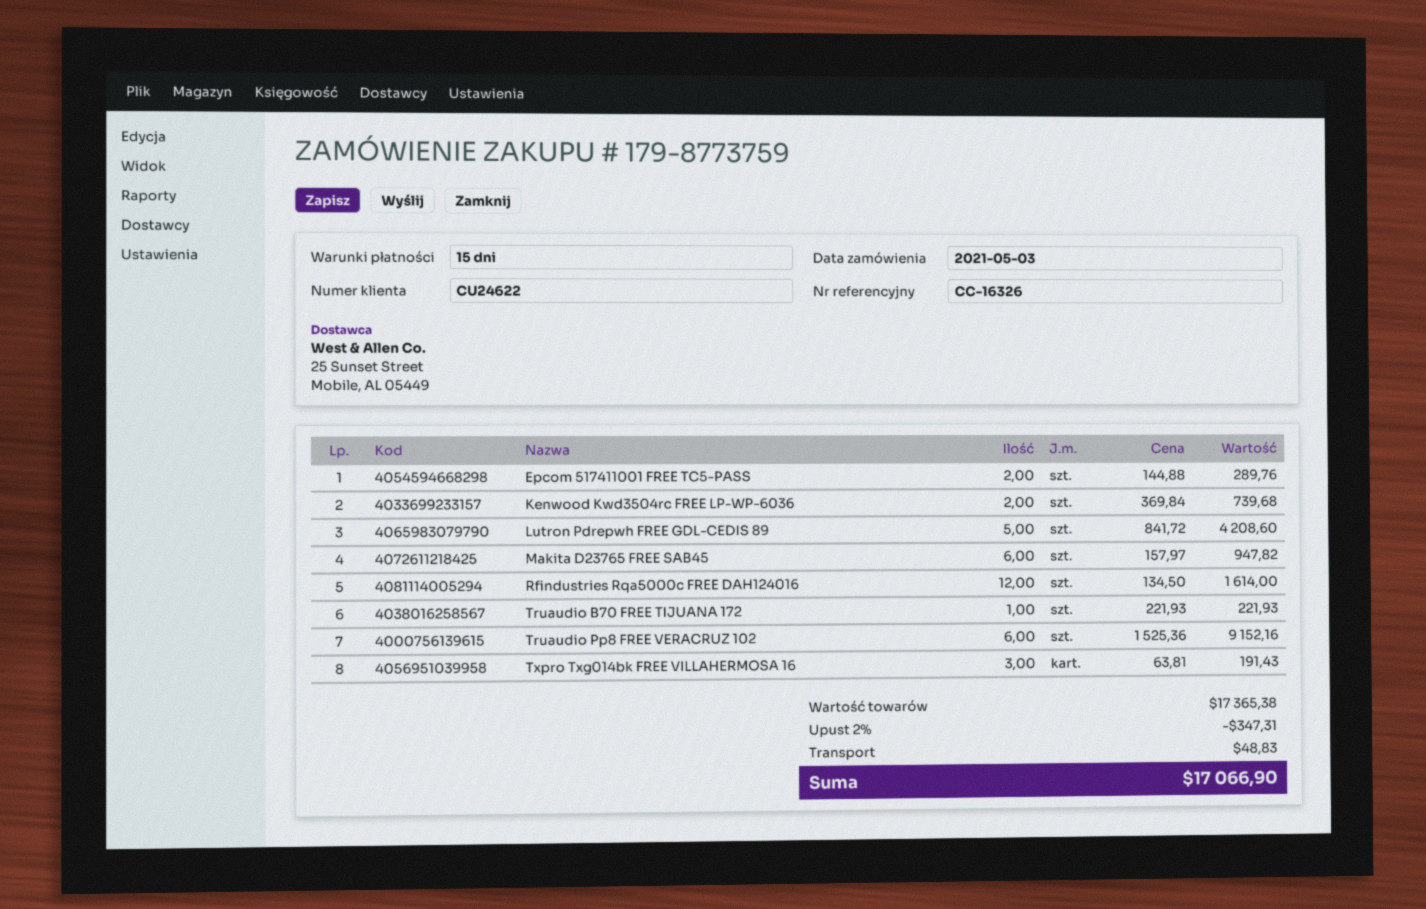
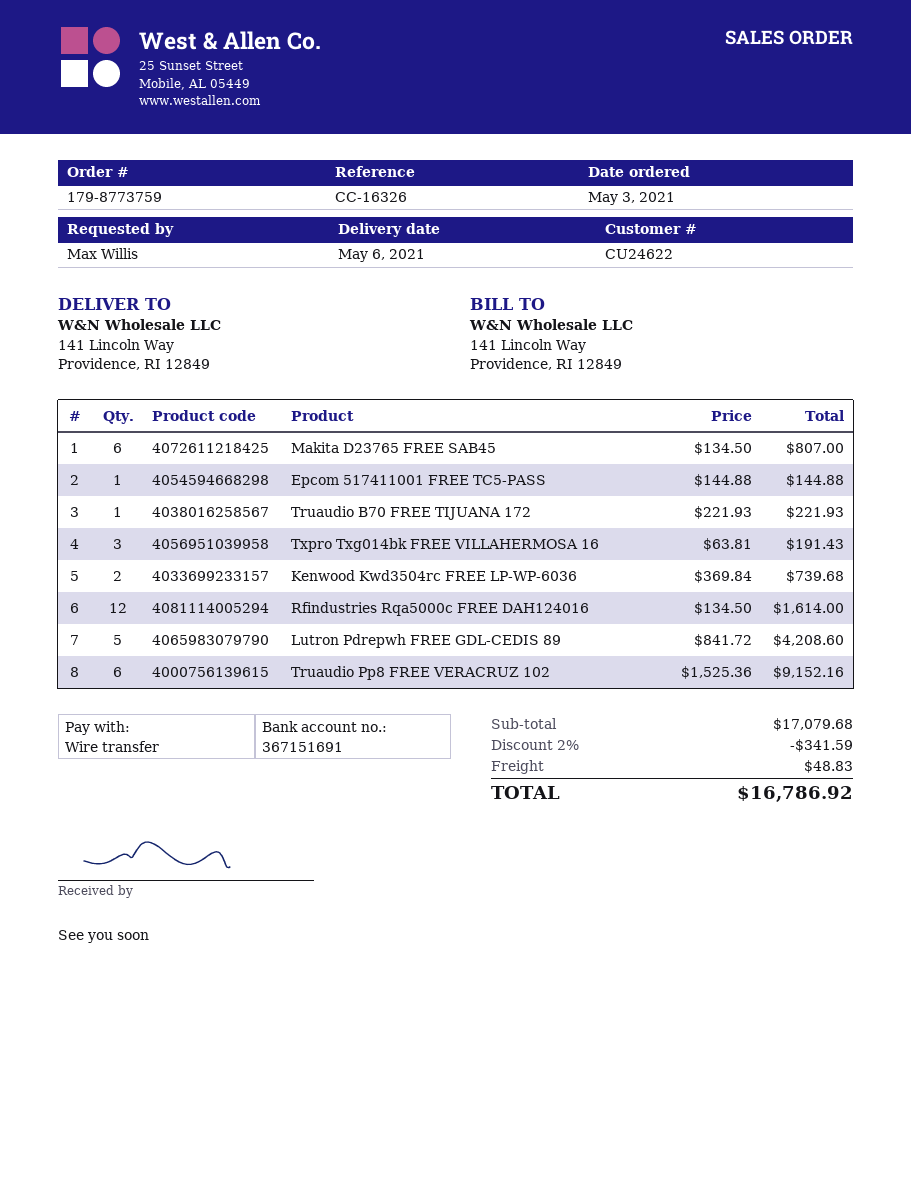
Epcom 517411001 FREE TC5-PASS: 2 x 144.88 = 289.76 -> 1 x 144.88 = 144.88
Makita D23765 FREE SAB45: 6 x 157.97 = 947.82 -> 6 x 134.50 = 807.00
subtotal: 17365.38 -> 17079.68
discount: 2% = 347.31 -> 2% = 341.59
total: 17066.90 -> 16786.92

